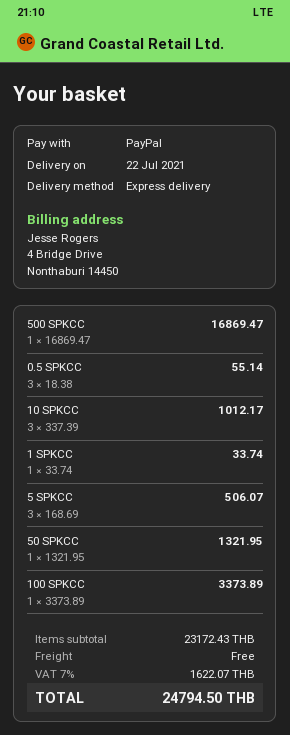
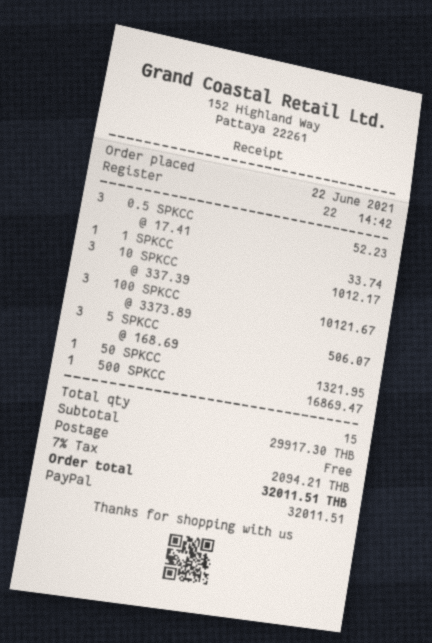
0.5 SPKCC: 3 x 18.38 = 55.14 -> 3 x 17.41 = 52.23
100 SPKCC: 1 x 3373.89 = 3373.89 -> 3 x 3373.89 = 10121.67
subtotal: 23172.43 -> 29917.30
tax: 7% = 1622.07 -> 7% = 2094.21
total: 24794.50 -> 32011.51

